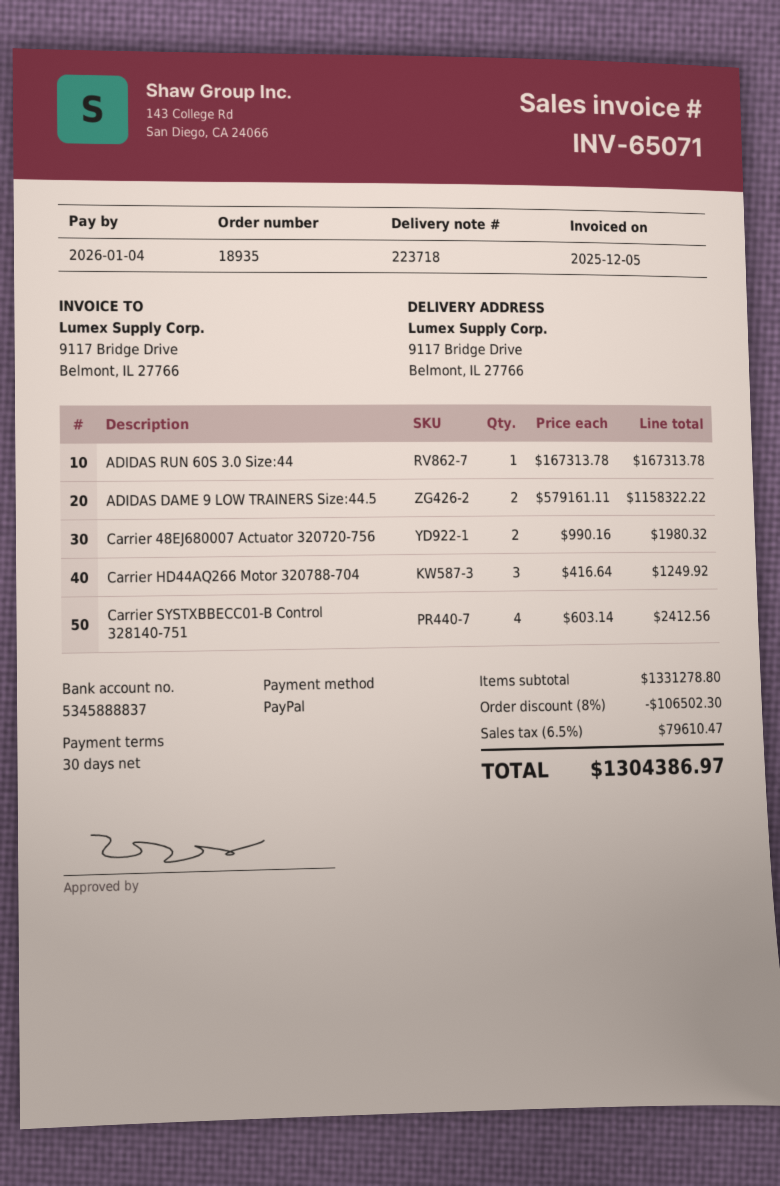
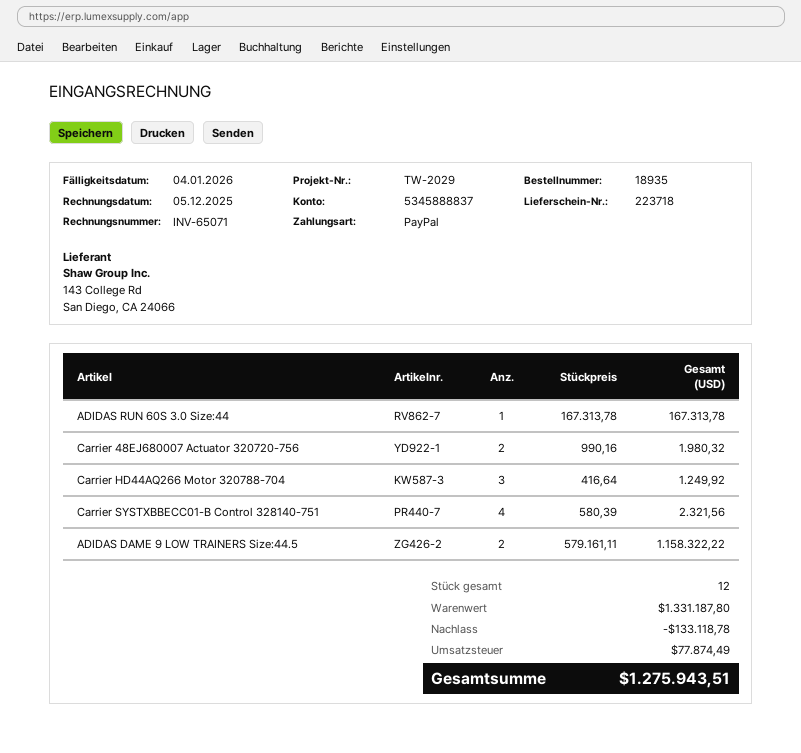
Carrier SYSTXBBECC01-B Control 328140-751: 4 x 603.14 = 2412.56 -> 4 x 580.39 = 2321.56
subtotal: 1331278.80 -> 1331187.80
discount: 106502.30 -> 133118.78
tax: 79610.47 -> 77874.49
total: 1304386.97 -> 1275943.51

